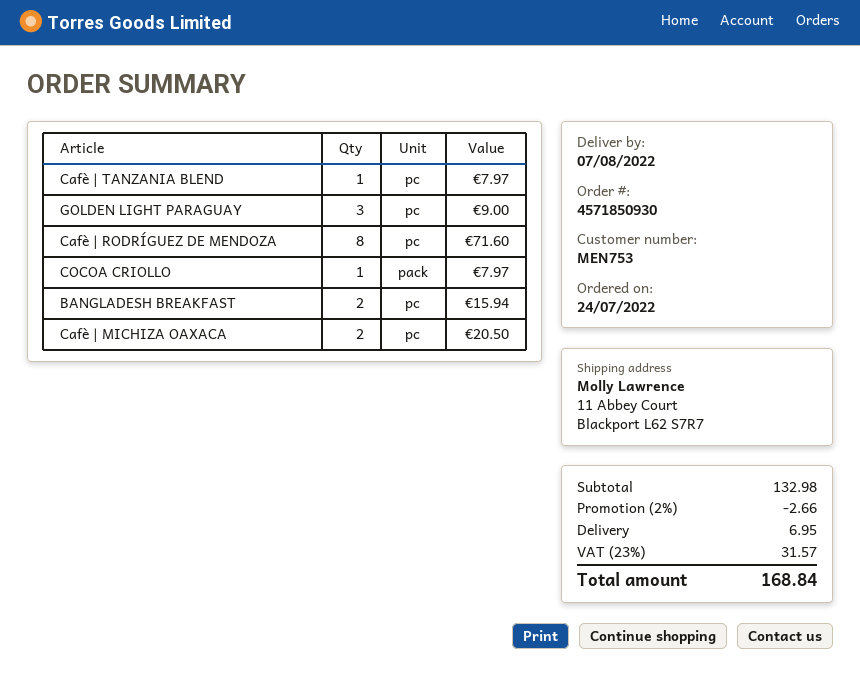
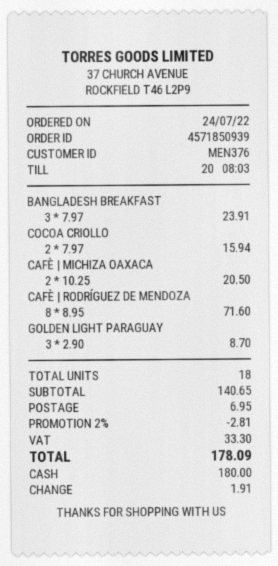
order number: 4571850930 -> 4571850939
customer number: MEN753 -> MEN376
Cafè | TANZANIA BLEND: 1 for 7.97 -> none
GOLDEN LIGHT PARAGUAY: 3 for 9.00 -> 3 for 8.70
COCOA CRIOLLO: 1 for 7.97 -> 2 for 15.94
BANGLADESH BREAKFAST: 2 for 15.94 -> 3 for 23.91
subtotal: 132.98 -> 140.65
discount: 2% = 2.66 -> 2% = 2.81
tax: 31.57 -> 33.30
total: 168.84 -> 178.09

